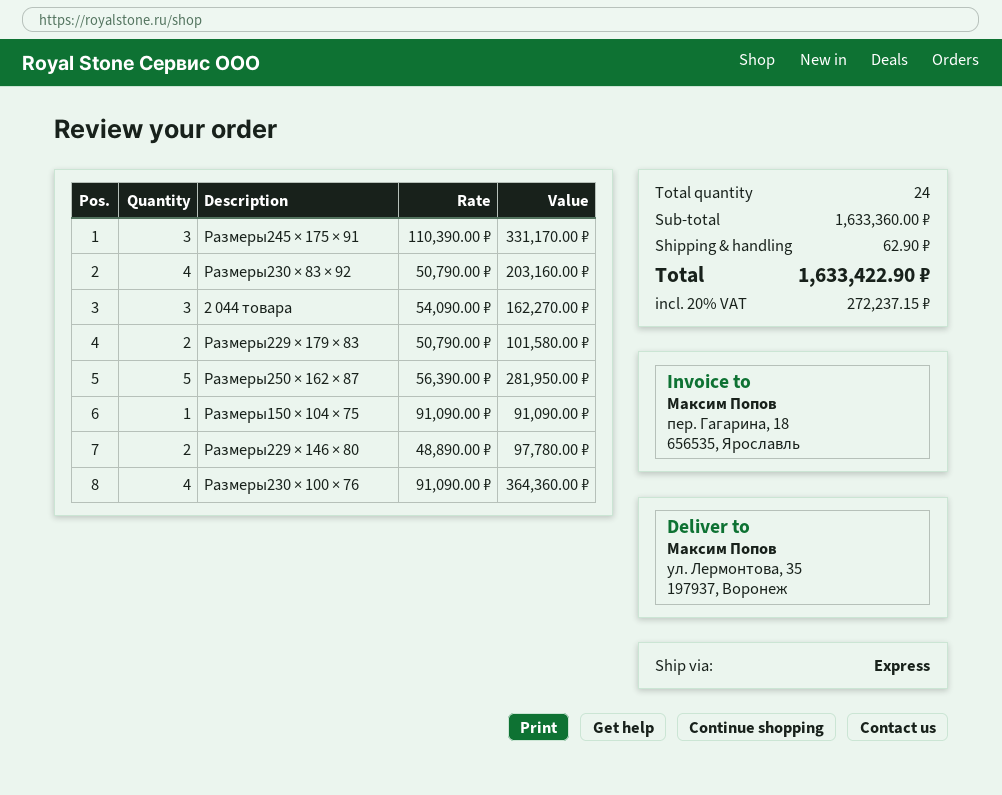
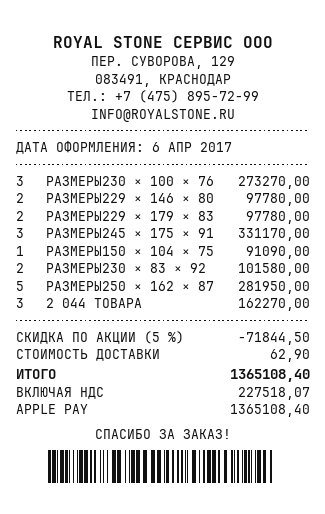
Размеры230 × 83 × 92: 4 for 203160.00 -> 2 for 101580.00
Размеры229 × 179 × 83: 2 for 101580.00 -> 2 for 97780.00
Размеры230 × 100 × 76: 4 for 364360.00 -> 3 for 273270.00
discount: none -> 5% = 71844.50
tax: 272237.15 -> 227518.07
total: 1633422.90 -> 1365108.40

